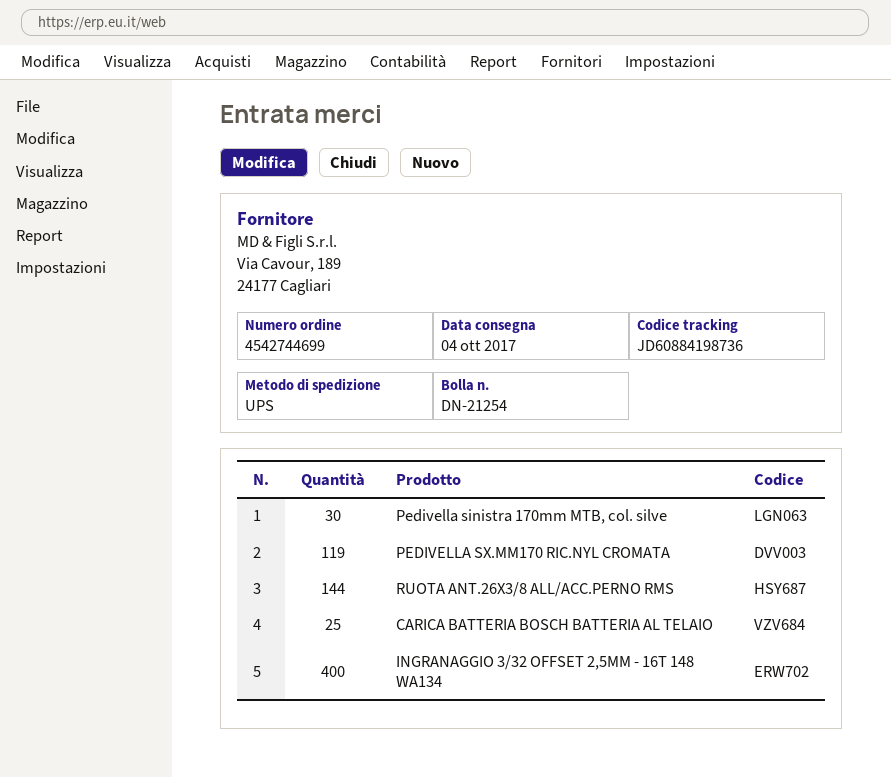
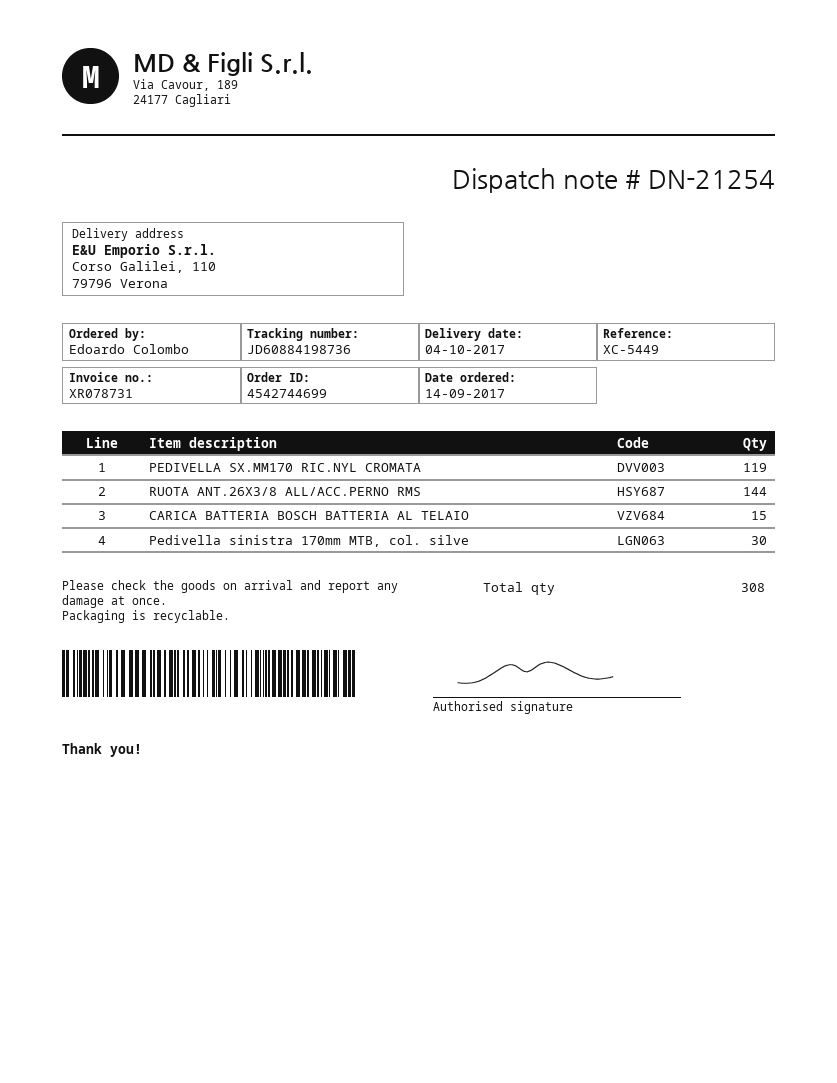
CARICA BATTERIA BOSCH BATTERIA AL TELAIO: 25 -> 15
INGRANAGGIO 3/32 OFFSET 2,5MM - 16T 148 WA134: 400 -> none

